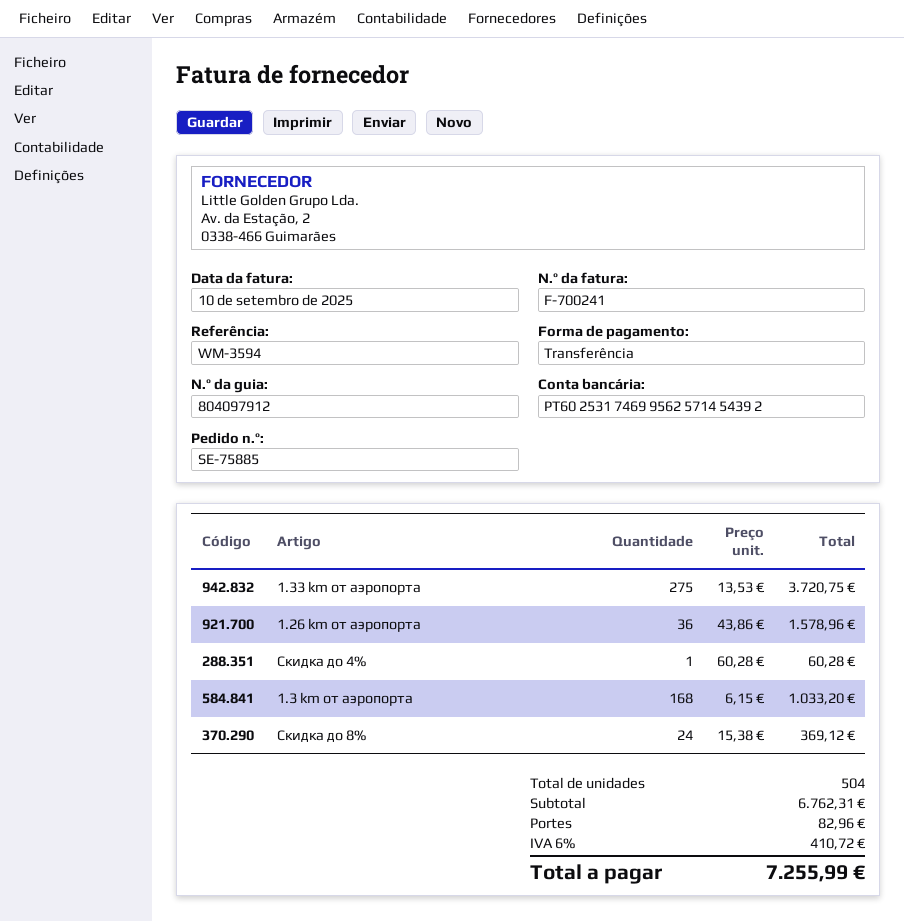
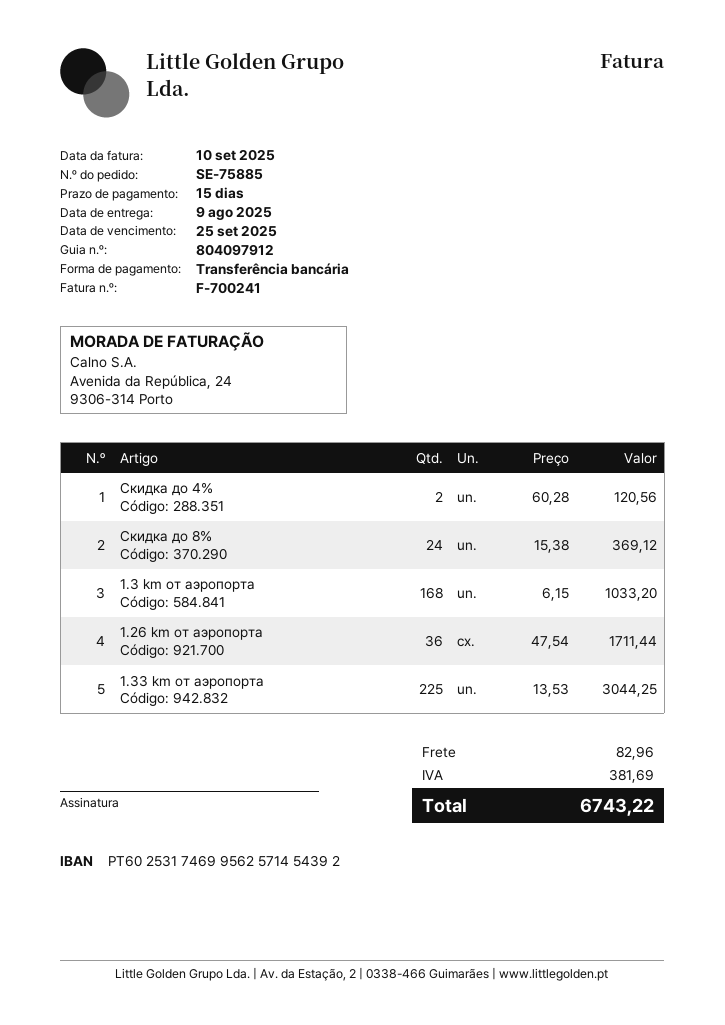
1.33 km от аэропорта: 275 x 13.53 = 3720.75 -> 225 x 13.53 = 3044.25
1.26 km от аэропорта: 36 x 43.86 = 1578.96 -> 36 x 47.54 = 1711.44
Скидка до 4%: 1 x 60.28 = 60.28 -> 2 x 60.28 = 120.56
tax: 410.72 -> 381.69
total: 7255.99 -> 6743.22

